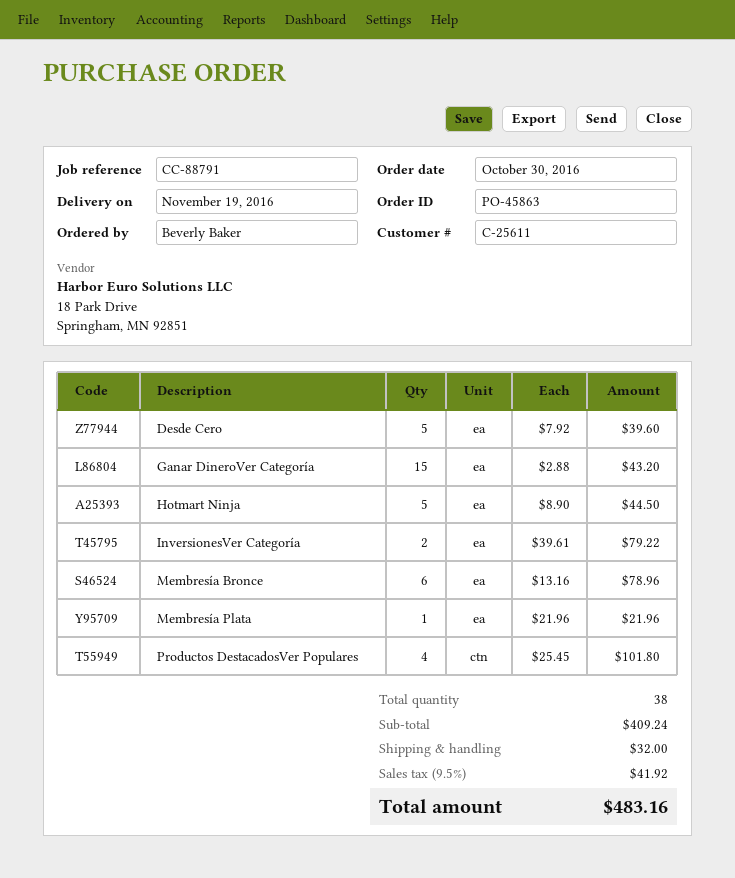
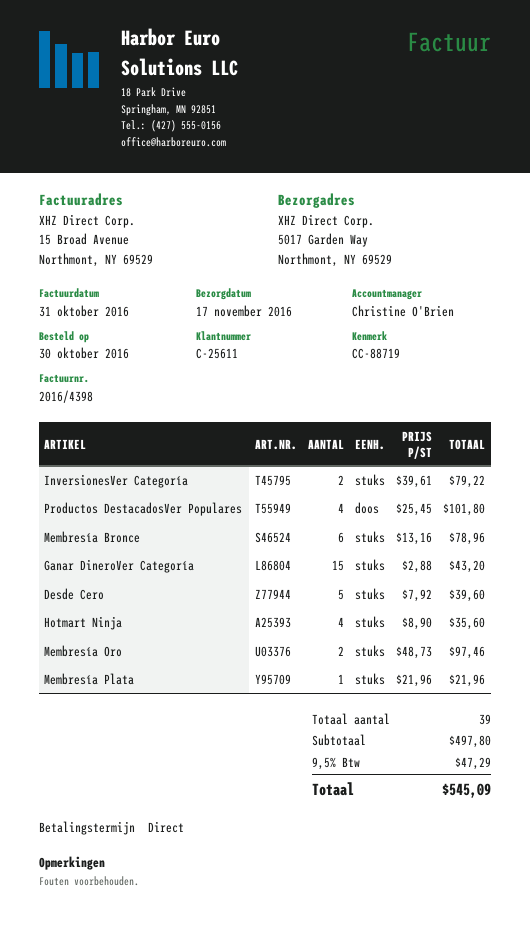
delivery date: 2016-11-19 -> 2016-11-17
reference: CC-88791 -> CC-88719
Hotmart Ninja: 5 x 8.90 = 44.50 -> 4 x 8.90 = 35.60
Membresía Oro: none -> 2 x 48.73 = 97.46
total quantity: 38 -> 39
subtotal: 409.24 -> 497.80
shipping: 32.00 -> none
tax: 9.5% = 41.92 -> 9.5% = 47.29
total: 483.16 -> 545.09

